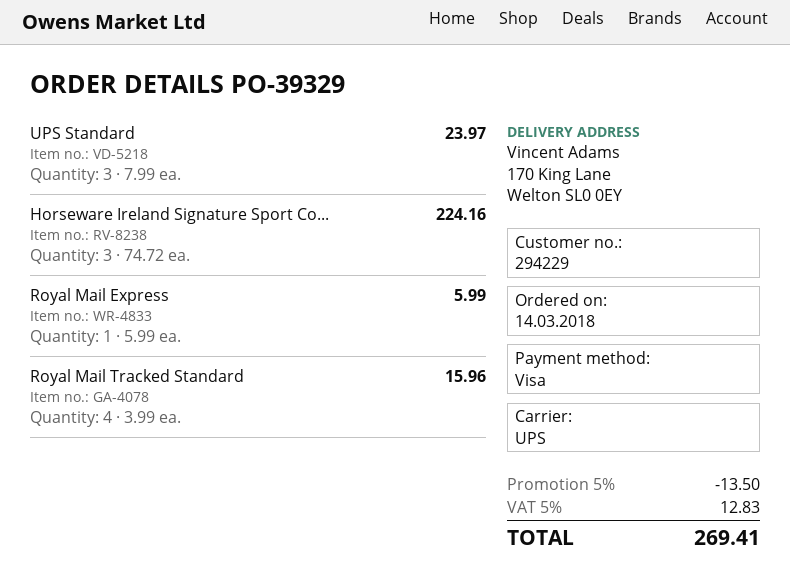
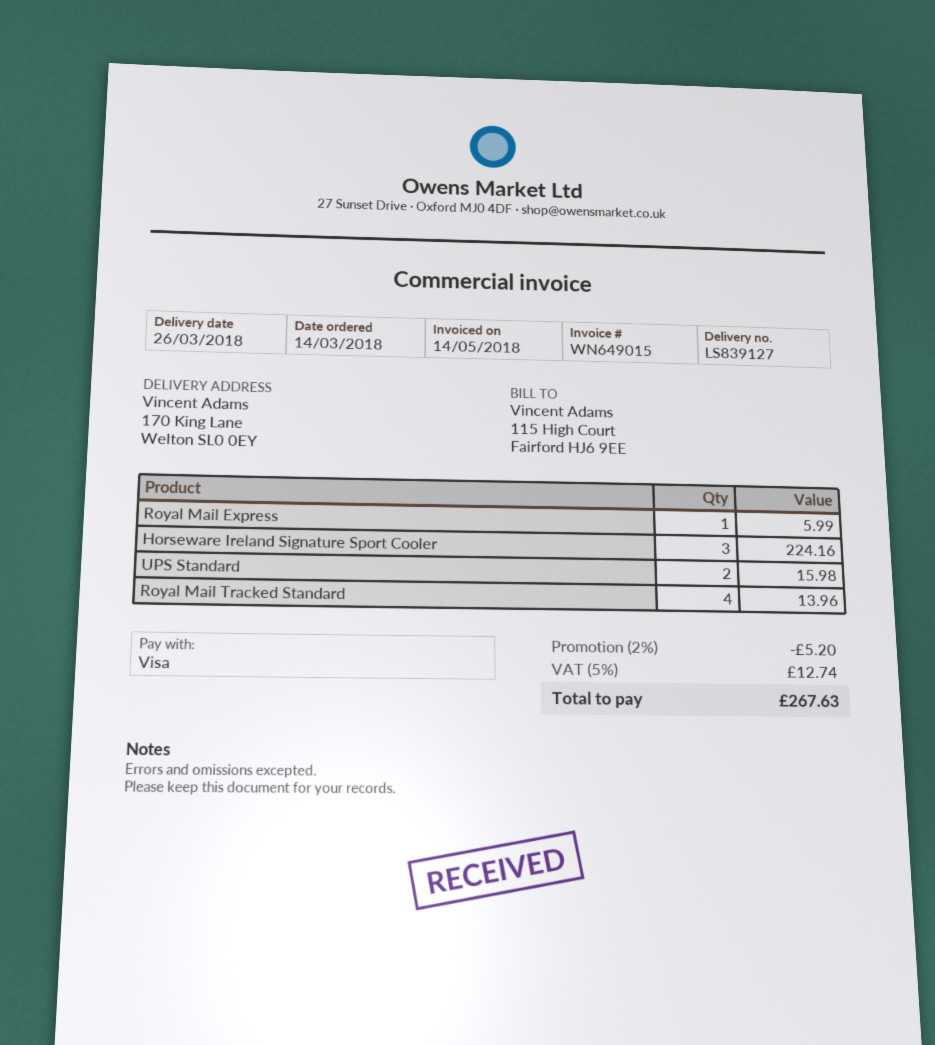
UPS Standard: 3 for 23.97 -> 2 for 15.98
Royal Mail Tracked Standard: 4 for 15.96 -> 4 for 13.96
discount: 5% = 13.50 -> 2% = 5.20
tax: 5% = 12.83 -> 5% = 12.74
total: 269.41 -> 267.63

